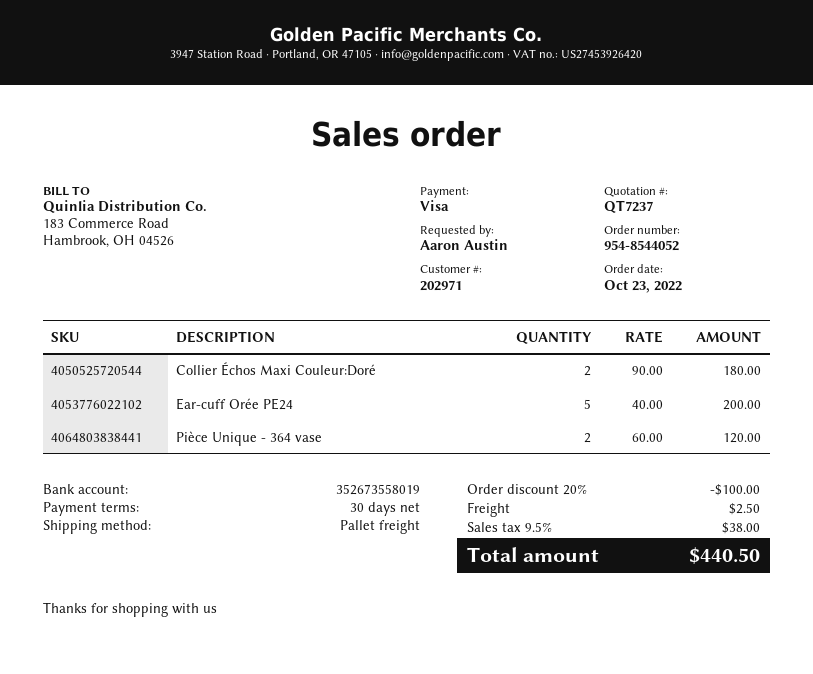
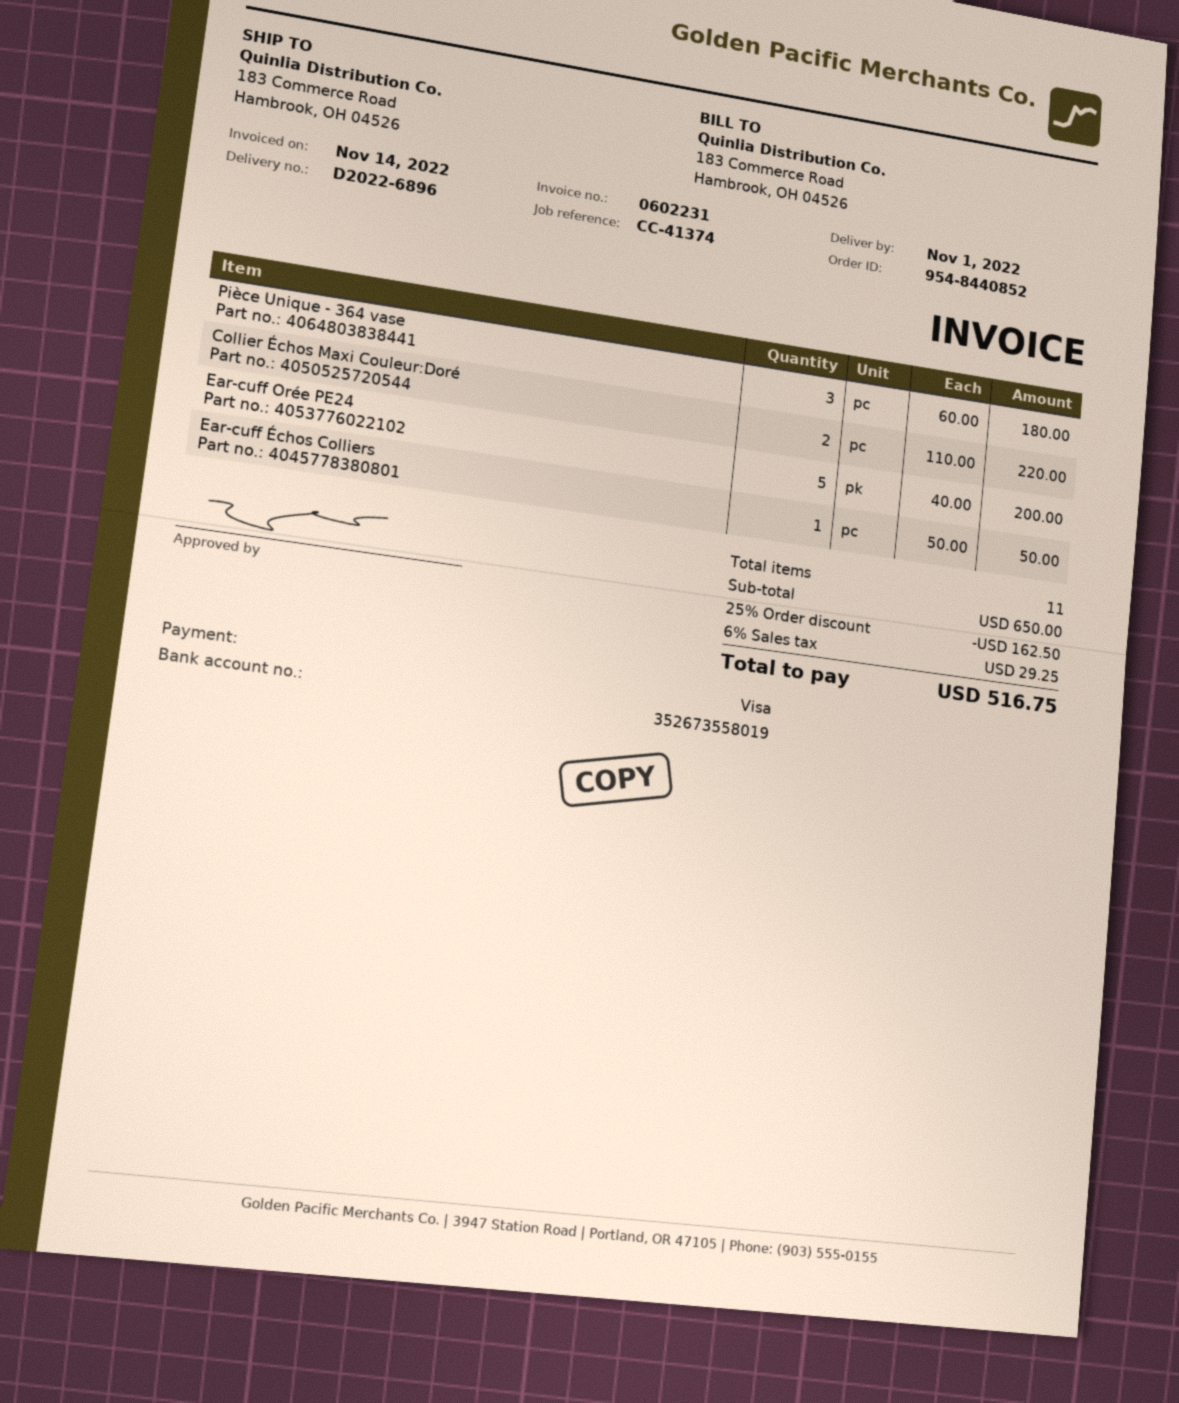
order number: 954-8544052 -> 954-8440852
Collier Échos Maxi Couleur:Doré: 2 x 90.00 = 180.00 -> 2 x 110.00 = 220.00
Pièce Unique - 364 vase: 2 x 60.00 = 120.00 -> 3 x 60.00 = 180.00
Ear-cuff Échos Colliers: none -> 1 x 50.00 = 50.00
discount: 20% = 100.00 -> 25% = 162.50
shipping: 2.50 -> none
tax: 9.5% = 38.00 -> 6% = 29.25
total: 440.50 -> 516.75

